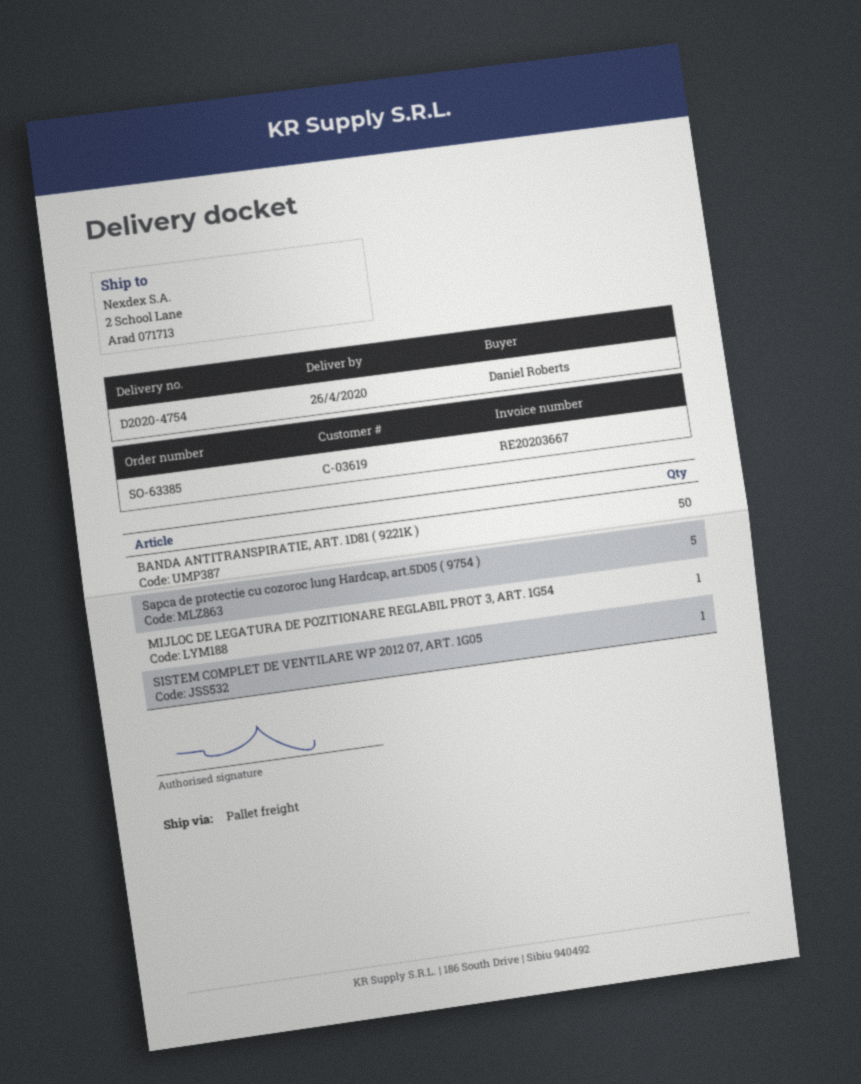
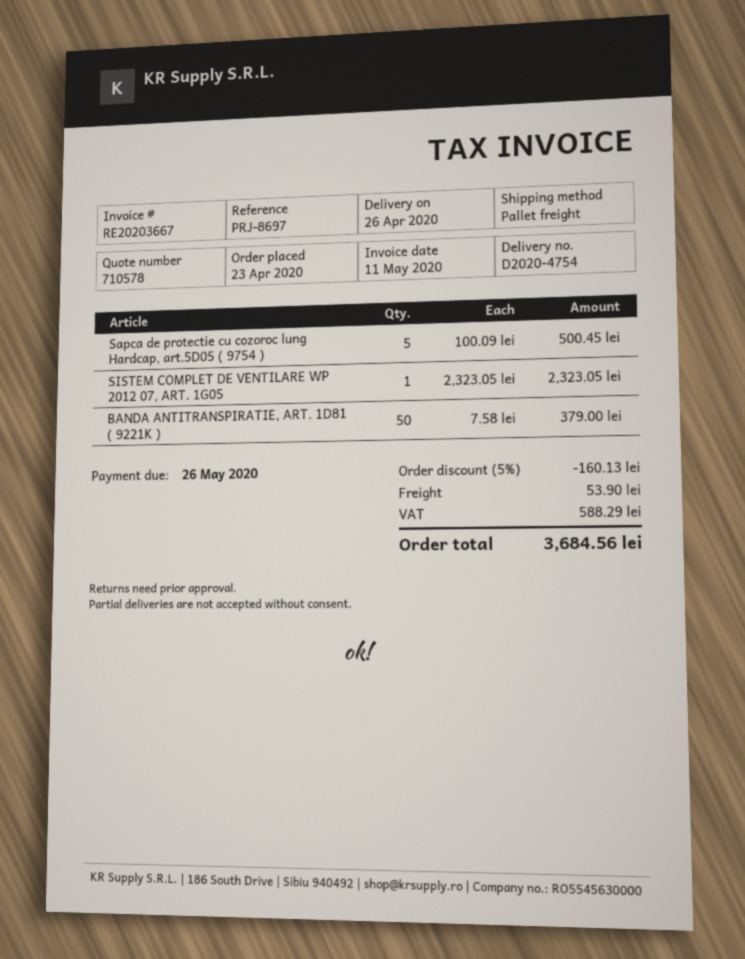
MIJLOC DE LEGATURA DE POZITIONARE REGLABIL PROT 3, ART. 1G54: 1 -> none

